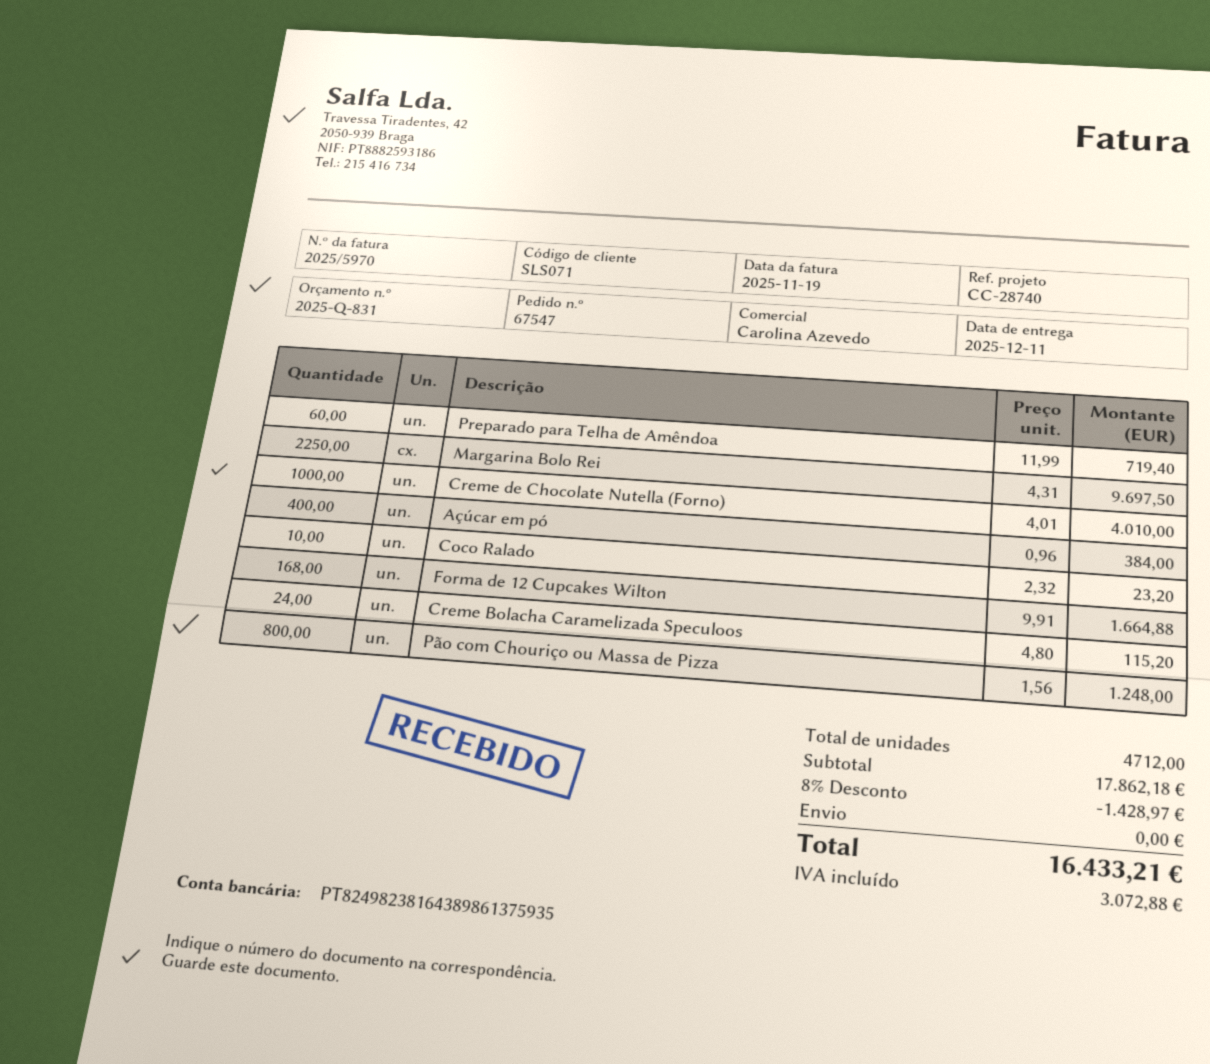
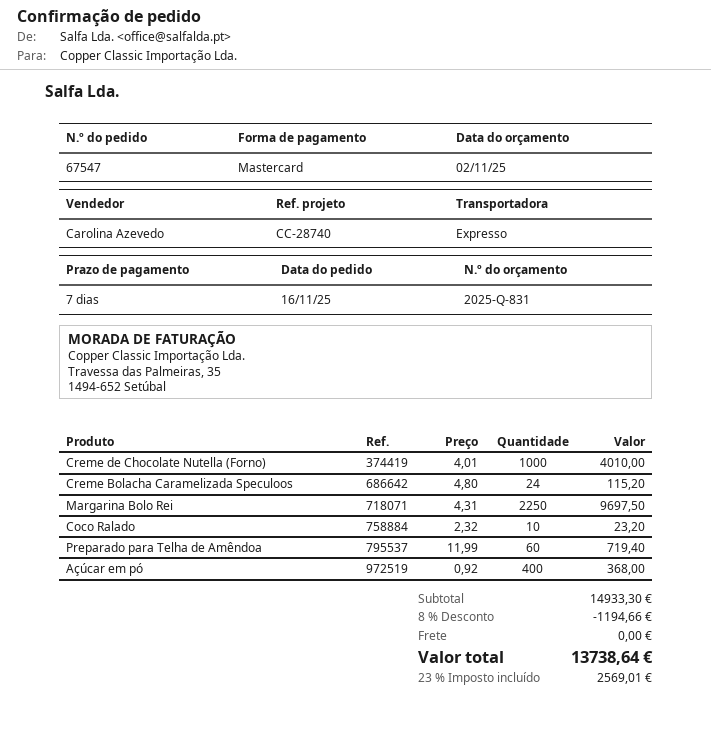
Açúcar em pó: 400 x 0.96 = 384.00 -> 400 x 0.92 = 368.00
Forma de 12 Cupcakes Wilton: 168 x 9.91 = 1664.88 -> none
Pão com Chouriço ou Massa de Pizza: 800 x 1.56 = 1248.00 -> none
subtotal: 17862.18 -> 14933.30
discount: 8% = 1428.97 -> 8% = 1194.66
tax: 3072.88 -> 2569.01
total: 16433.21 -> 13738.64

